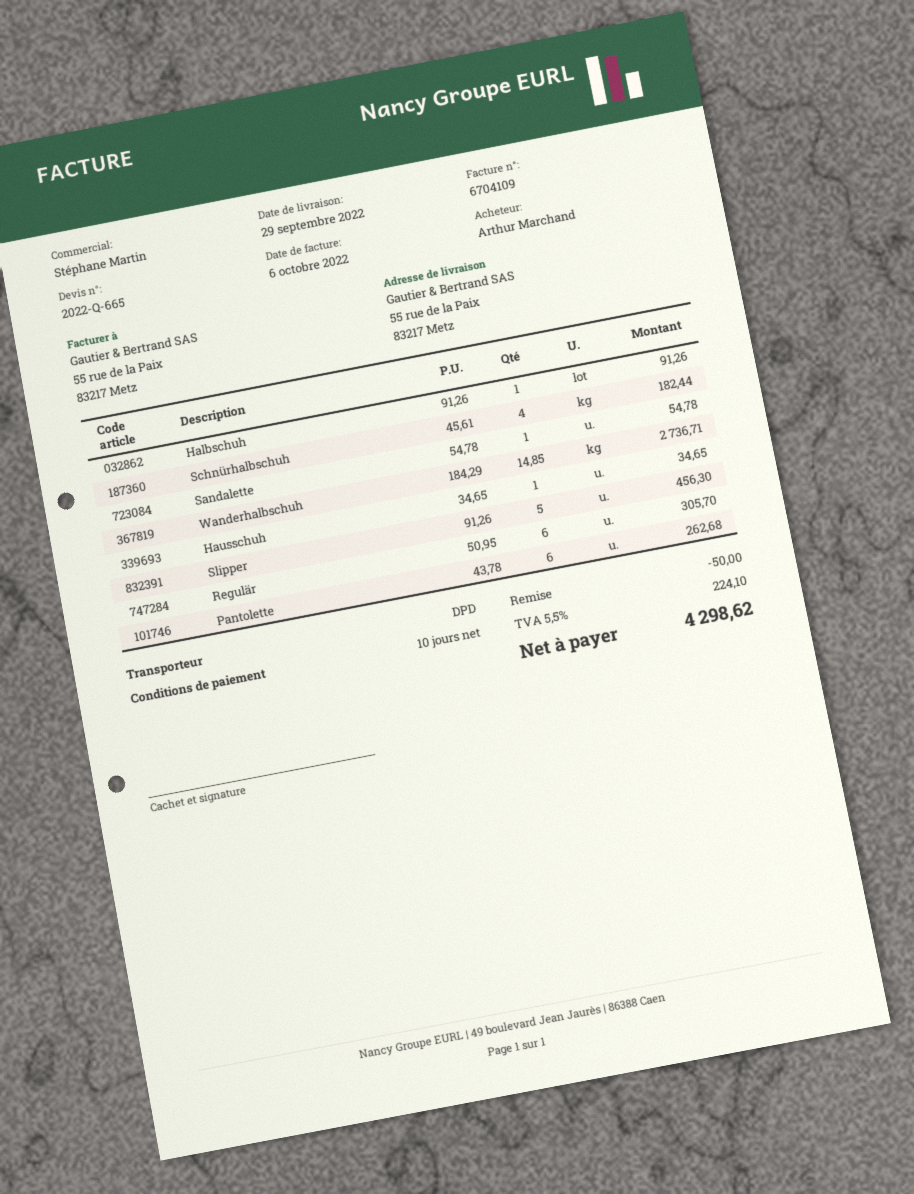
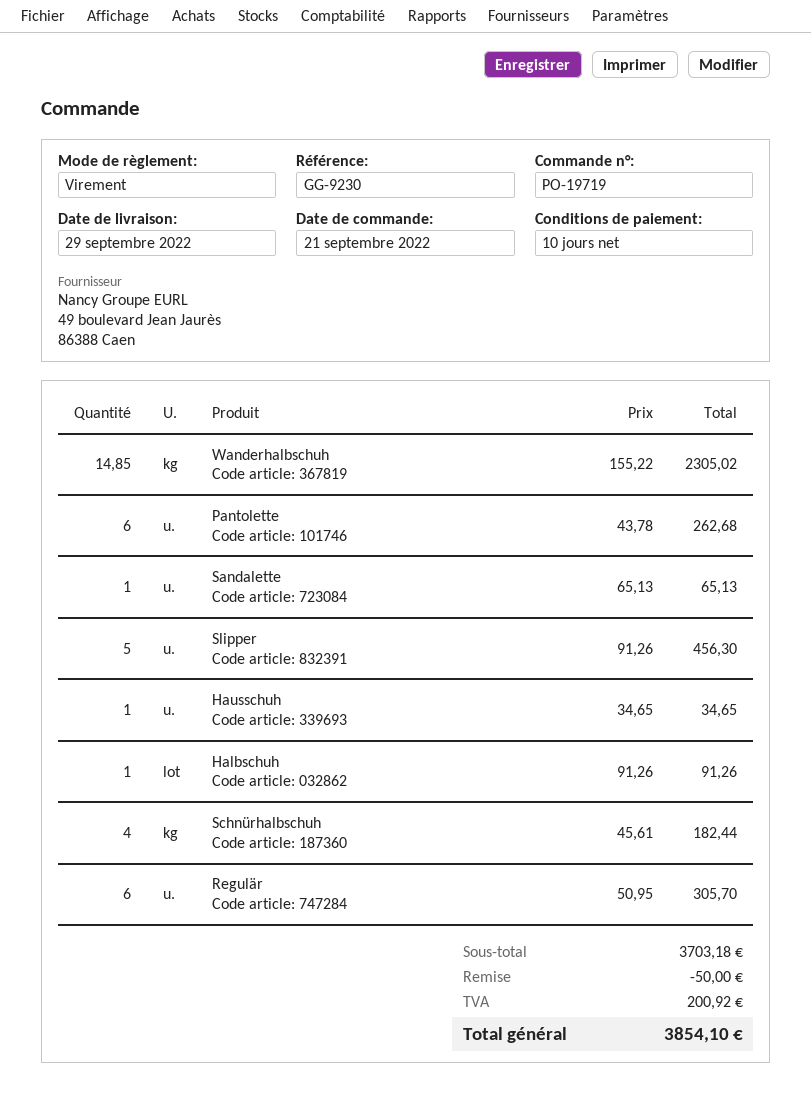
Sandalette: 1 x 54.78 = 54.78 -> 1 x 65.13 = 65.13
Wanderhalbschuh: 14.85 x 184.29 = 2736.71 -> 14.85 x 155.22 = 2305.02
tax: 224.10 -> 200.92
total: 4298.62 -> 3854.10

